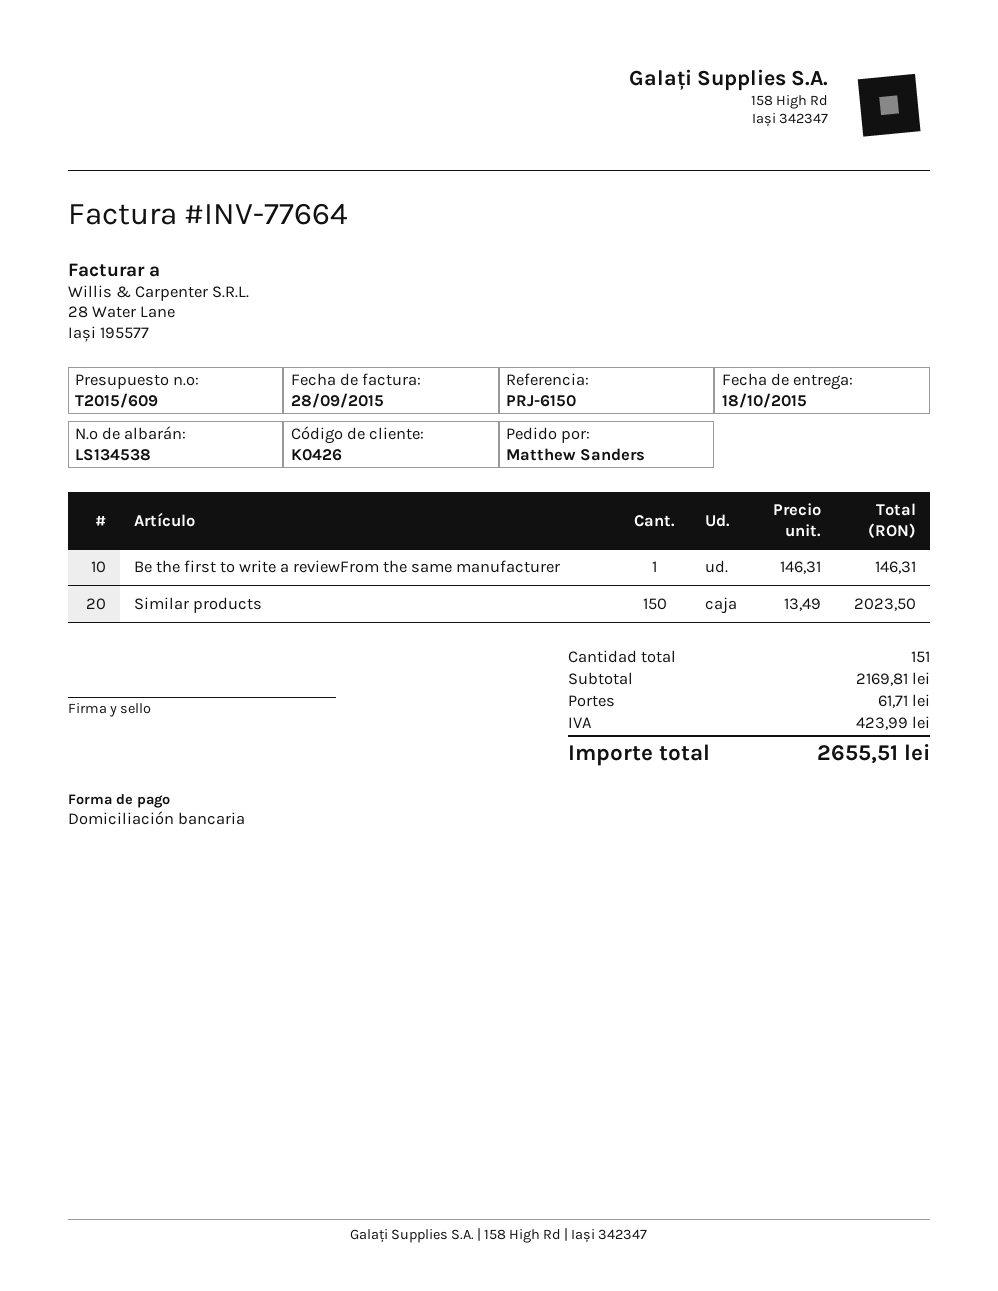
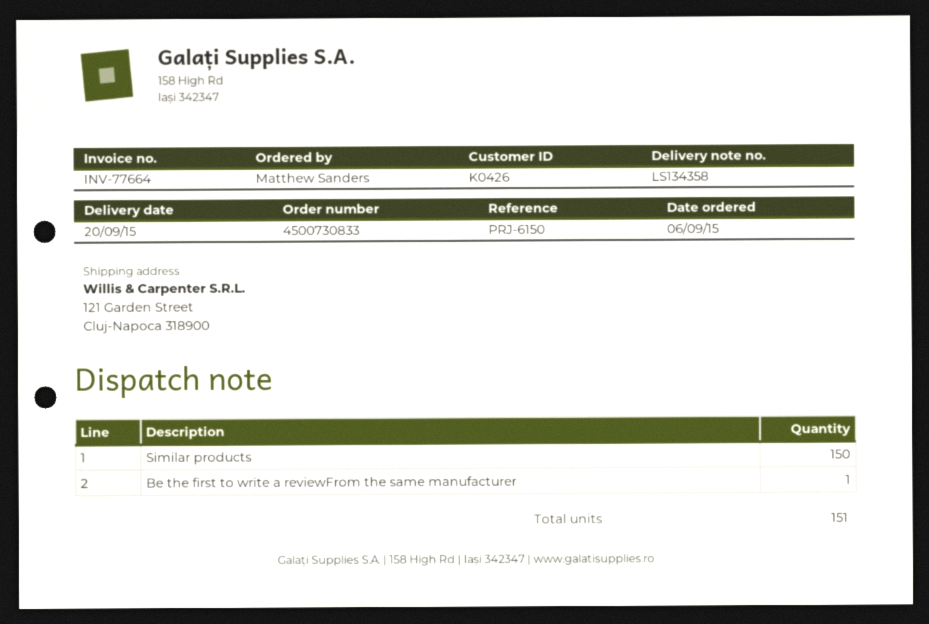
delivery note number: LS134538 -> LS134358
delivery date: 2015-10-18 -> 2015-09-20

